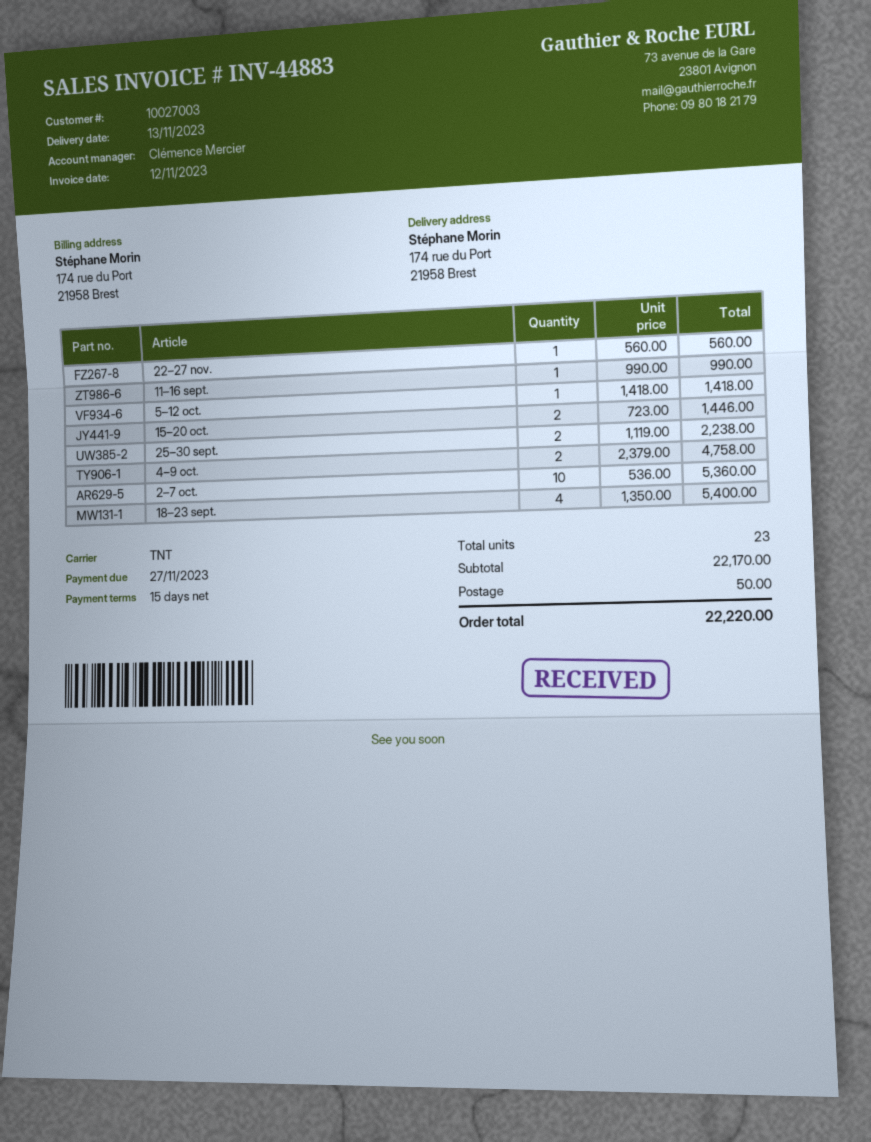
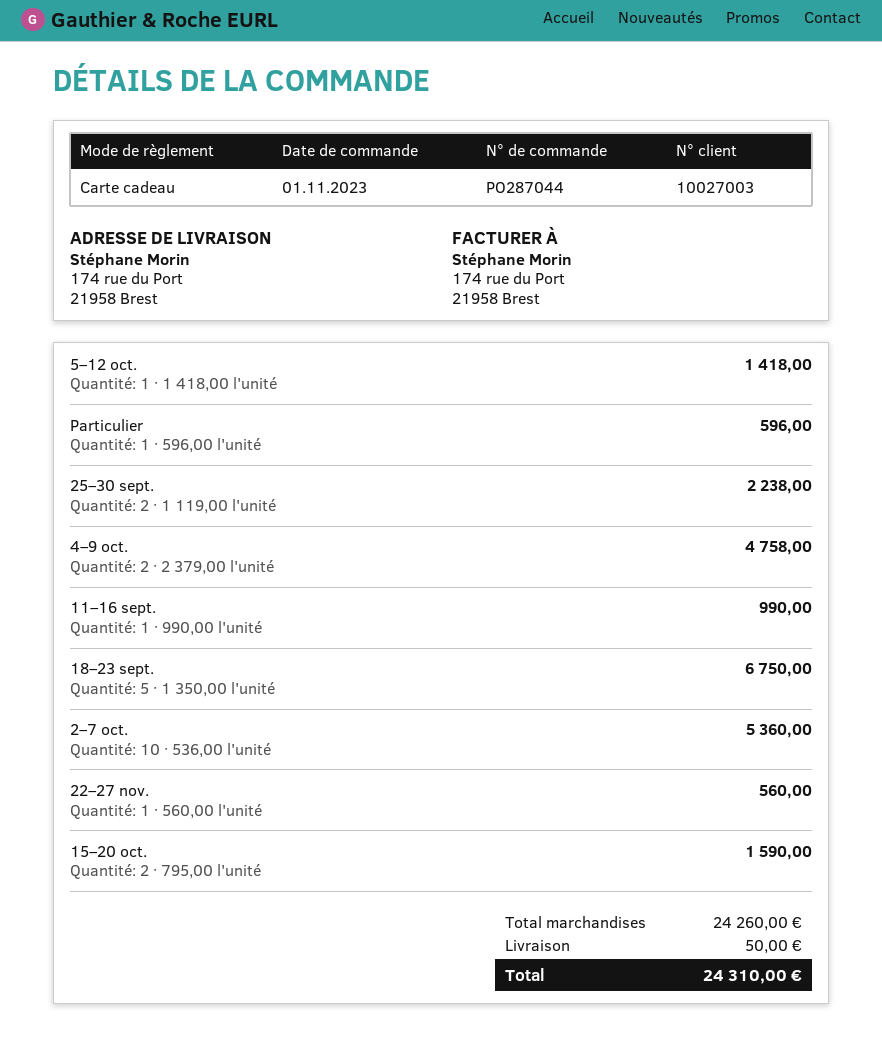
15–20 oct.: 2 x 723.00 = 1446.00 -> 2 x 795.00 = 1590.00
18–23 sept.: 4 x 1350.00 = 5400.00 -> 5 x 1350.00 = 6750.00
Particulier: none -> 1 x 596.00 = 596.00
subtotal: 22170.00 -> 24260.00
total: 22220.00 -> 24310.00

